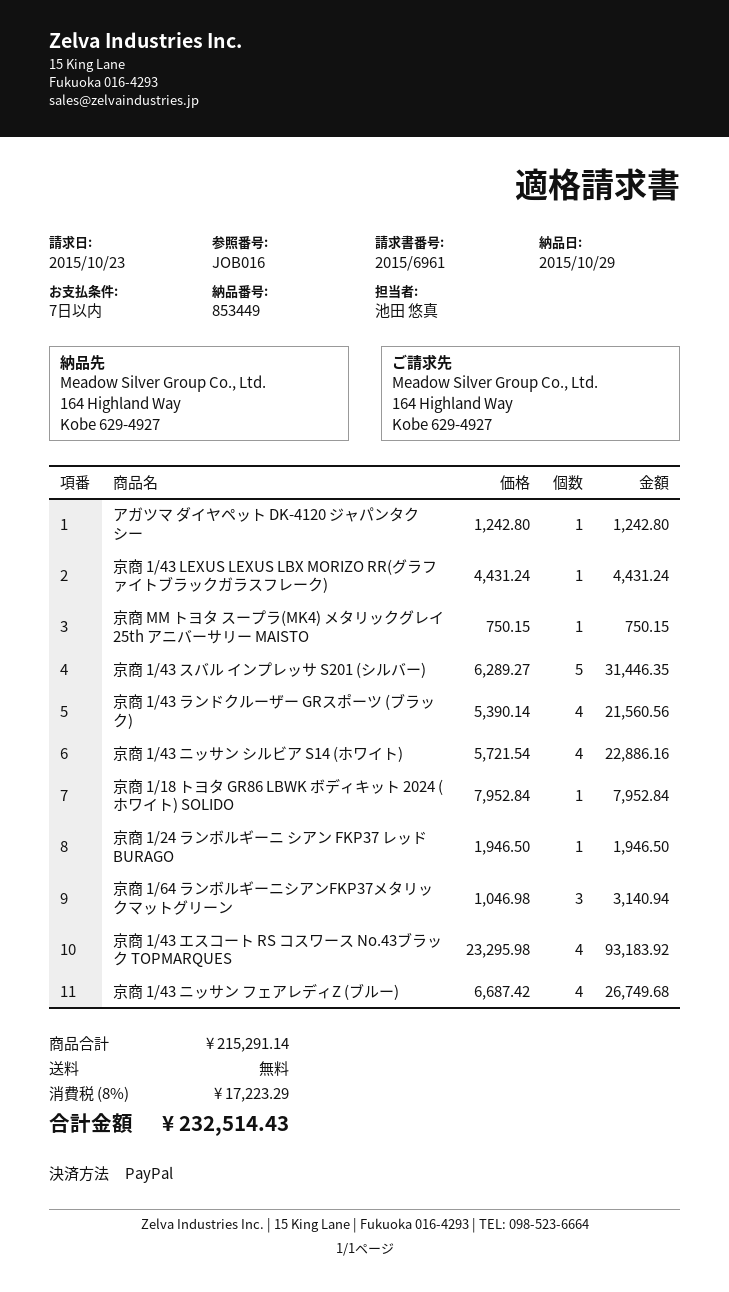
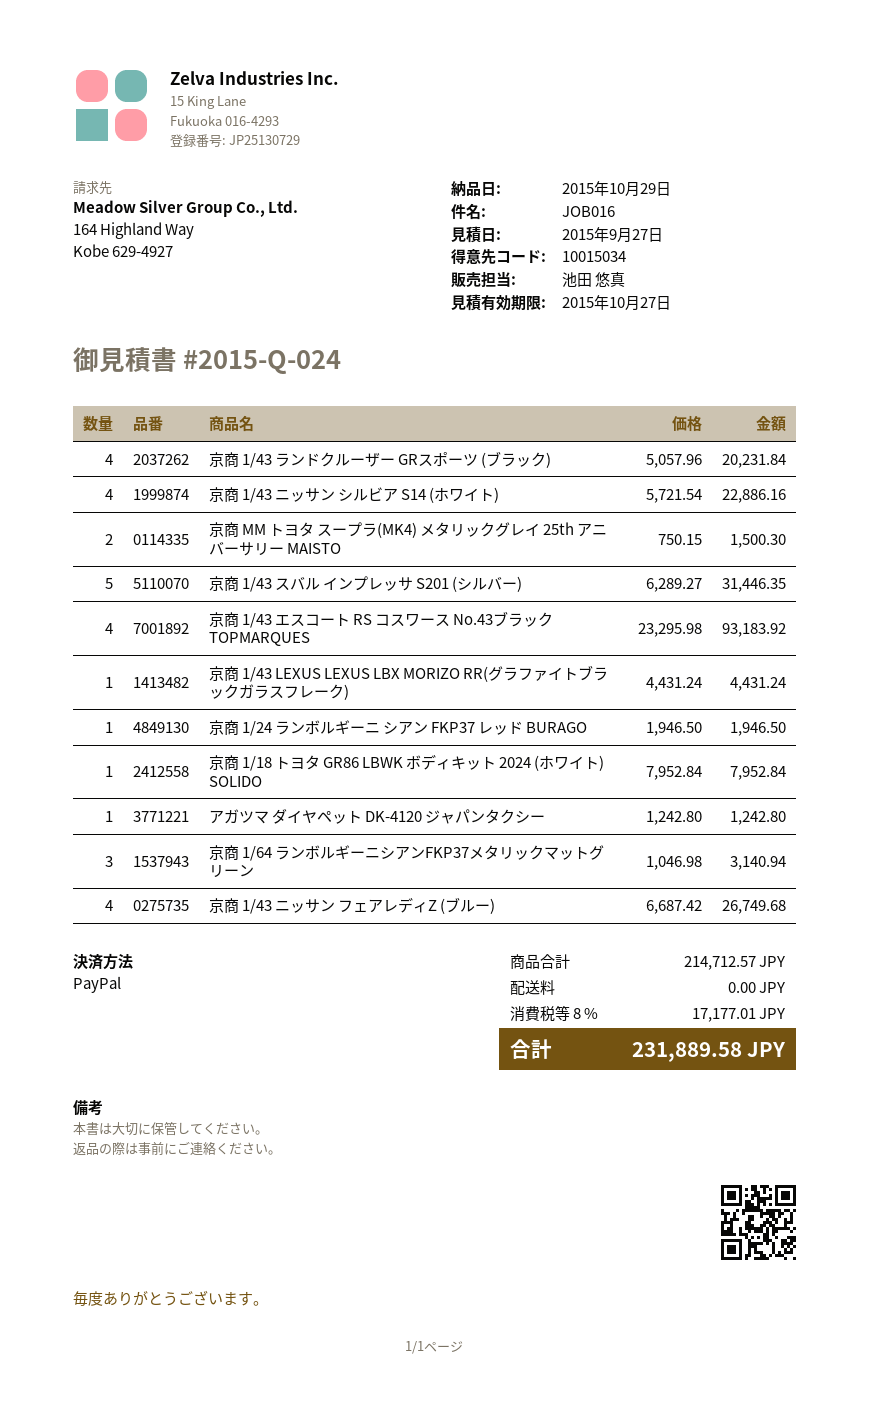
京商 MM トヨタ スープラ(MK4) メタリックグレイ 25th アニバーサリー MAISTO: 1 x 750.15 = 750.15 -> 2 x 750.15 = 1500.30
京商 1/43 ランドクルーザー GRスポーツ (ブラック): 4 x 5390.14 = 21560.56 -> 4 x 5057.96 = 20231.84
subtotal: 215291.14 -> 214712.57
tax: 8% = 17223.29 -> 8% = 17177.01
total: 232514.43 -> 231889.58

